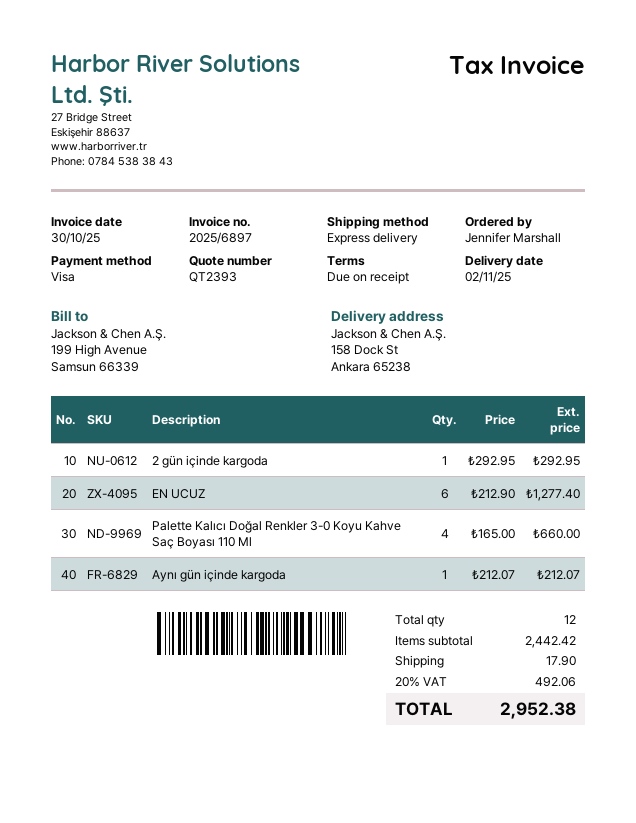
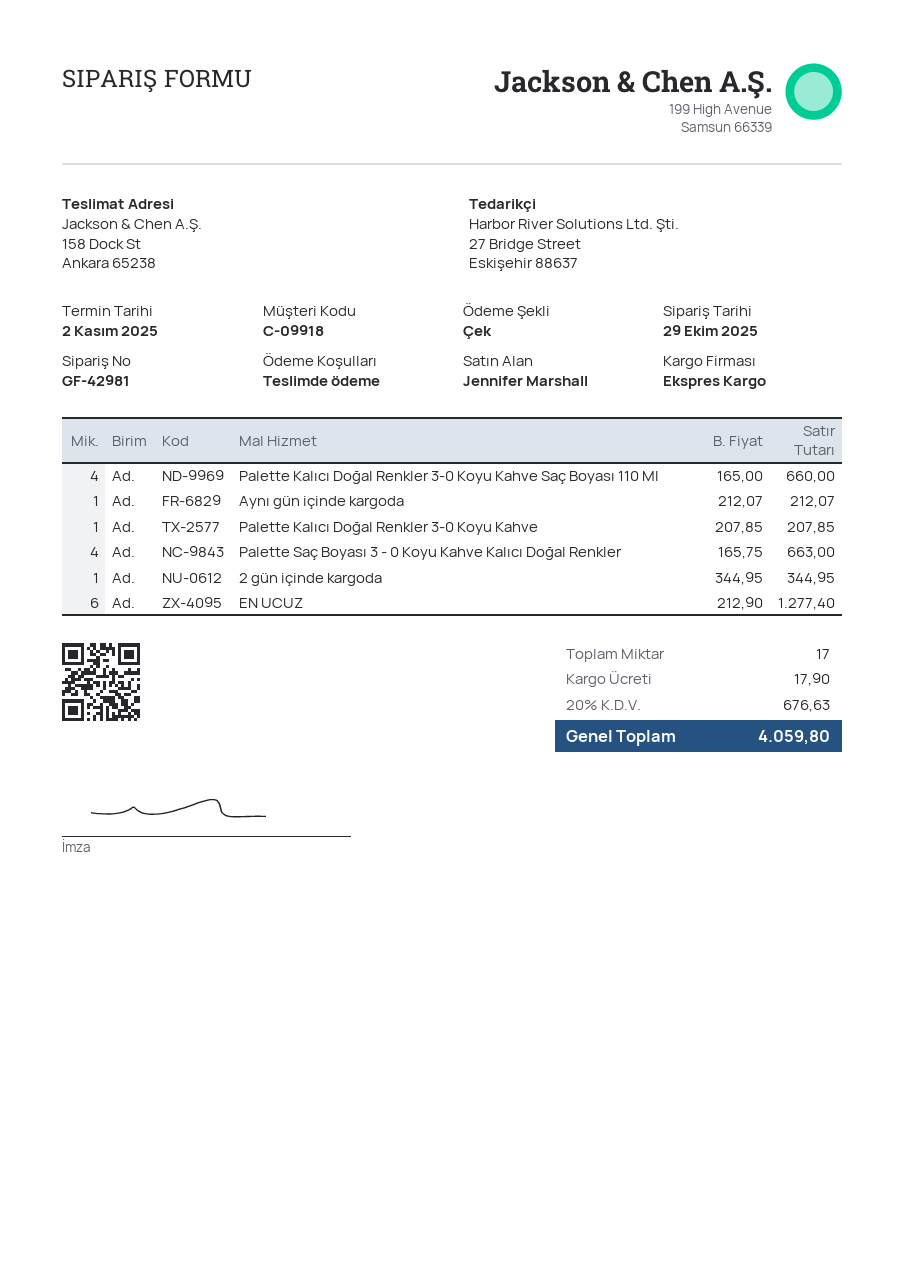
payment method: Visa -> cheque
2 gün içinde kargoda: 1 x 292.95 = 292.95 -> 1 x 344.95 = 344.95
Palette Kalıcı Doğal Renkler 3-0 Koyu Kahve: none -> 1 x 207.85 = 207.85
Palette Saç Boyası 3 - 0 Koyu Kahve Kalıcı Doğal Renkler: none -> 4 x 165.75 = 663.00
total quantity: 12 -> 17
tax: 20% = 492.06 -> 20% = 676.63
total: 2952.38 -> 4059.80

